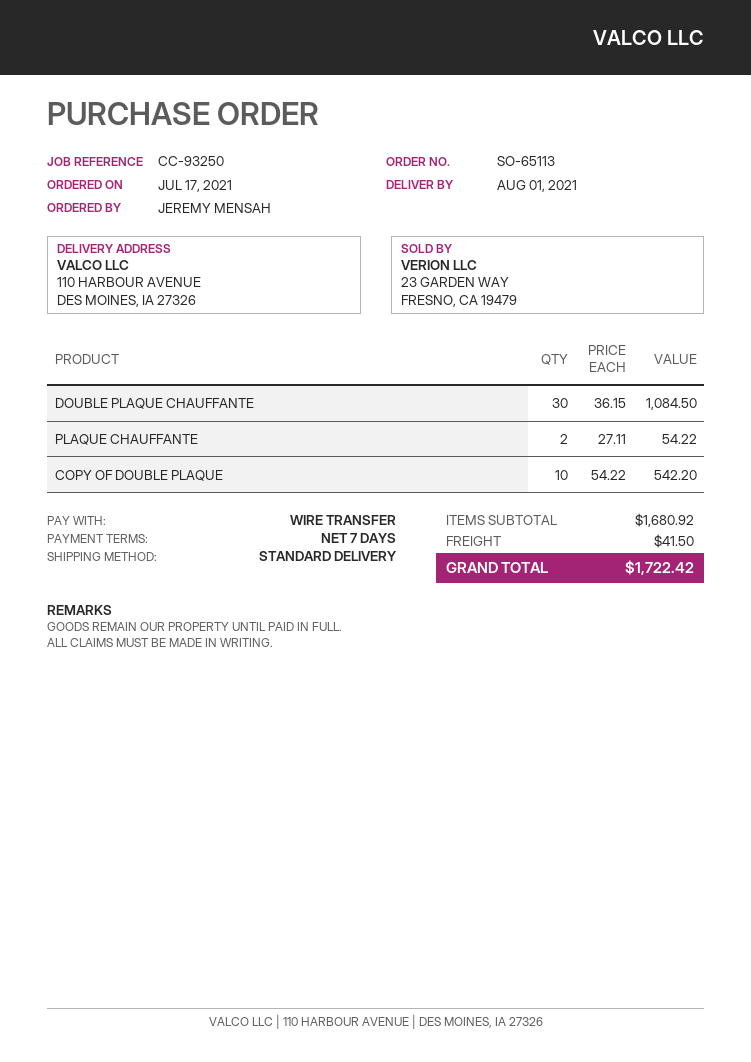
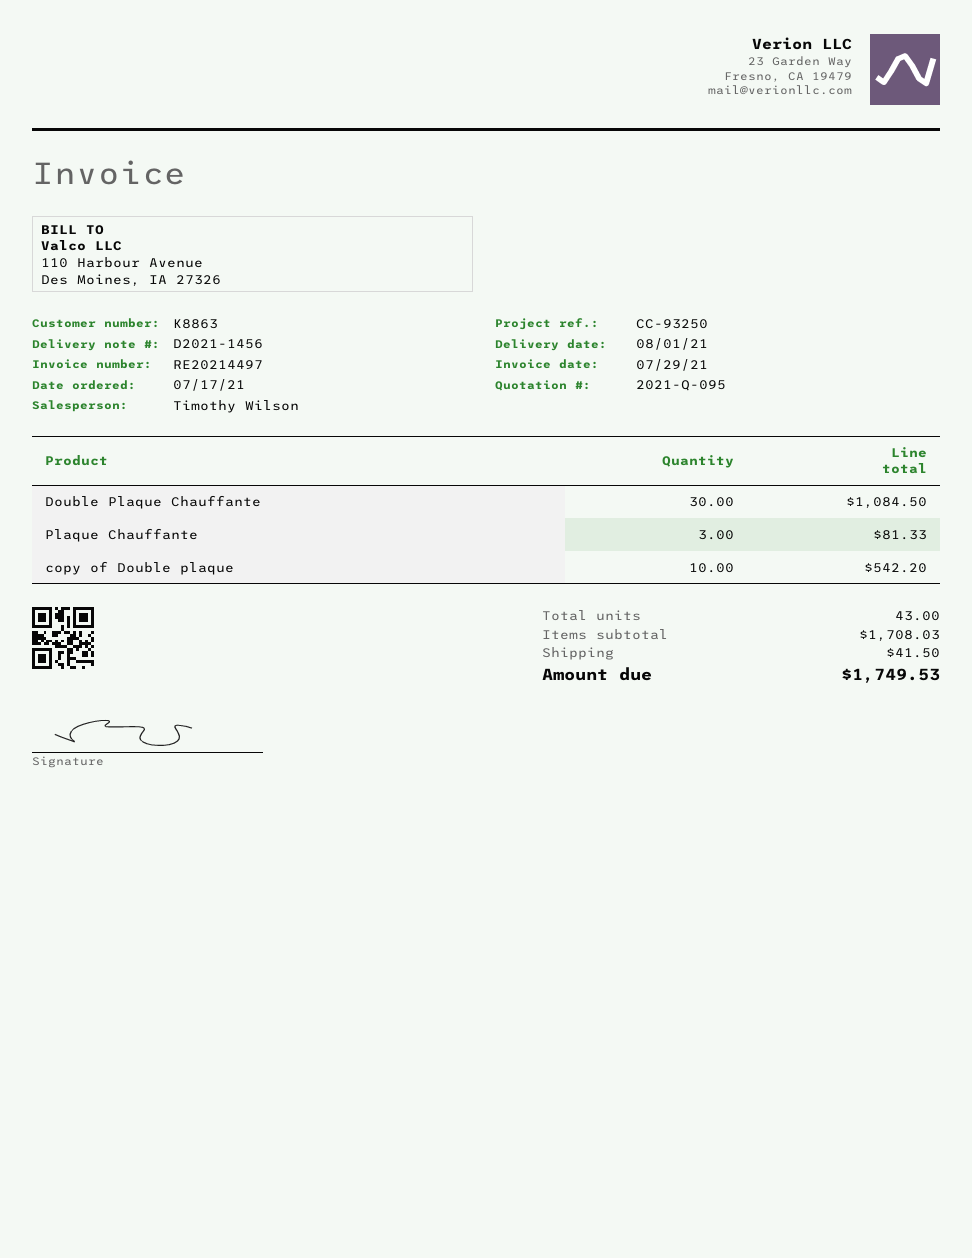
PLAQUE CHAUFFANTE: 2 for 54.22 -> 3 for 81.33
subtotal: 1680.92 -> 1708.03
total: 1722.42 -> 1749.53

